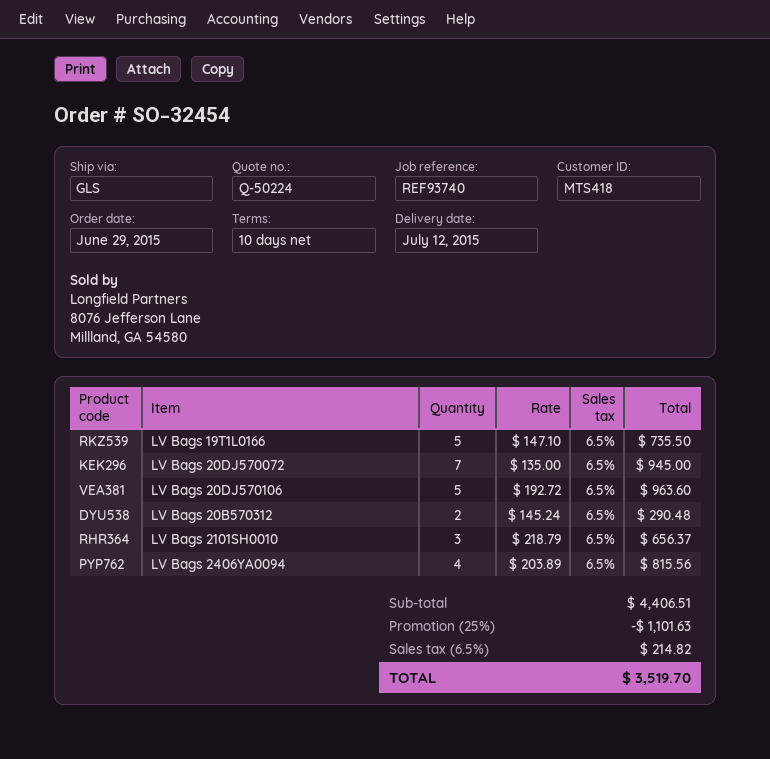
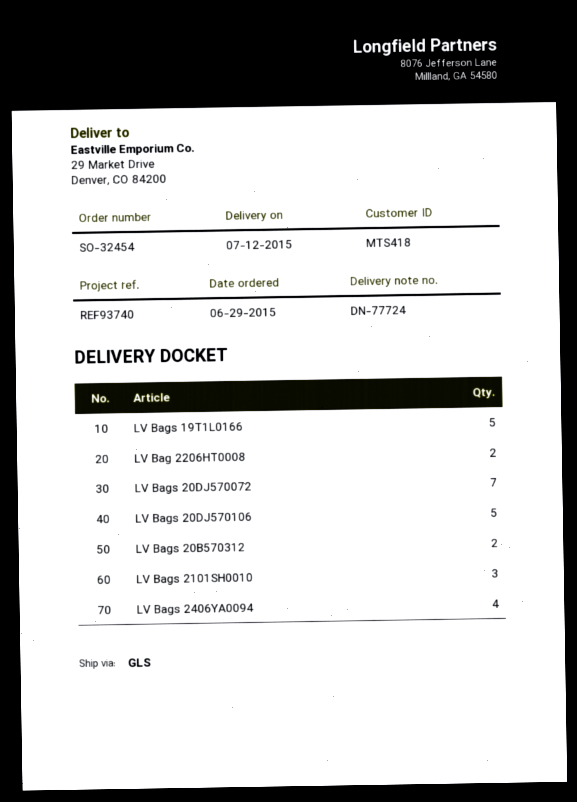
LV Bag 2206HT0008: none -> 2

